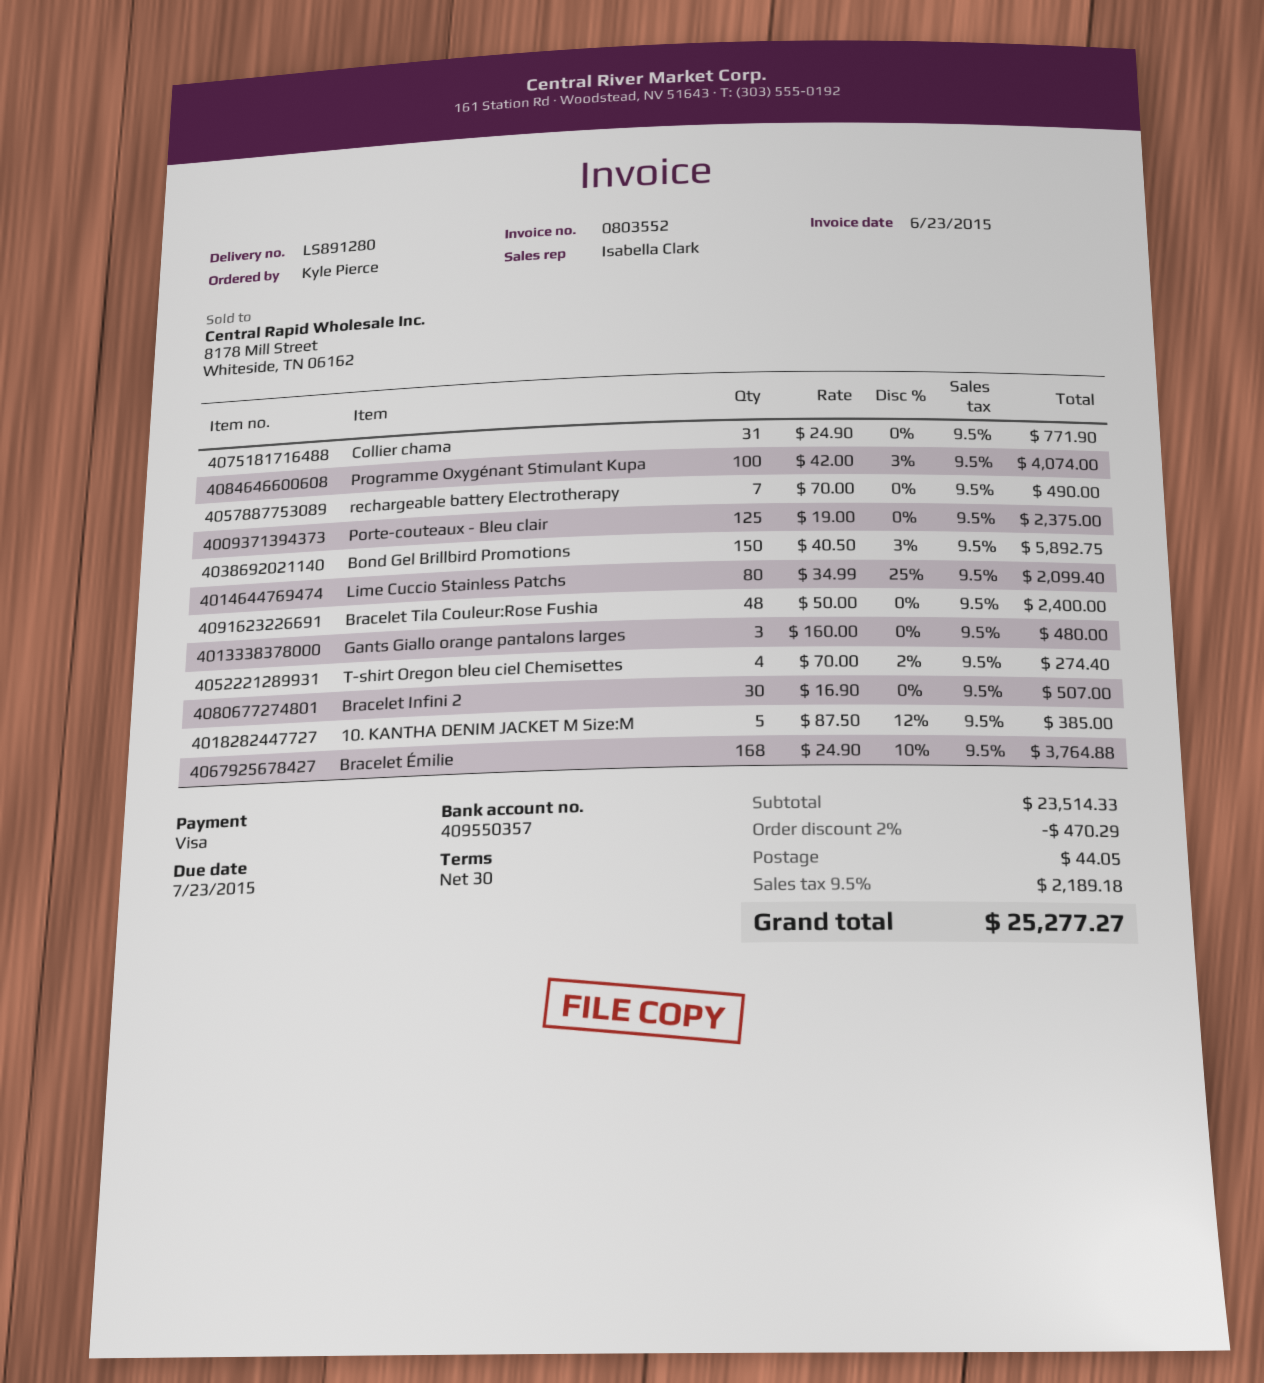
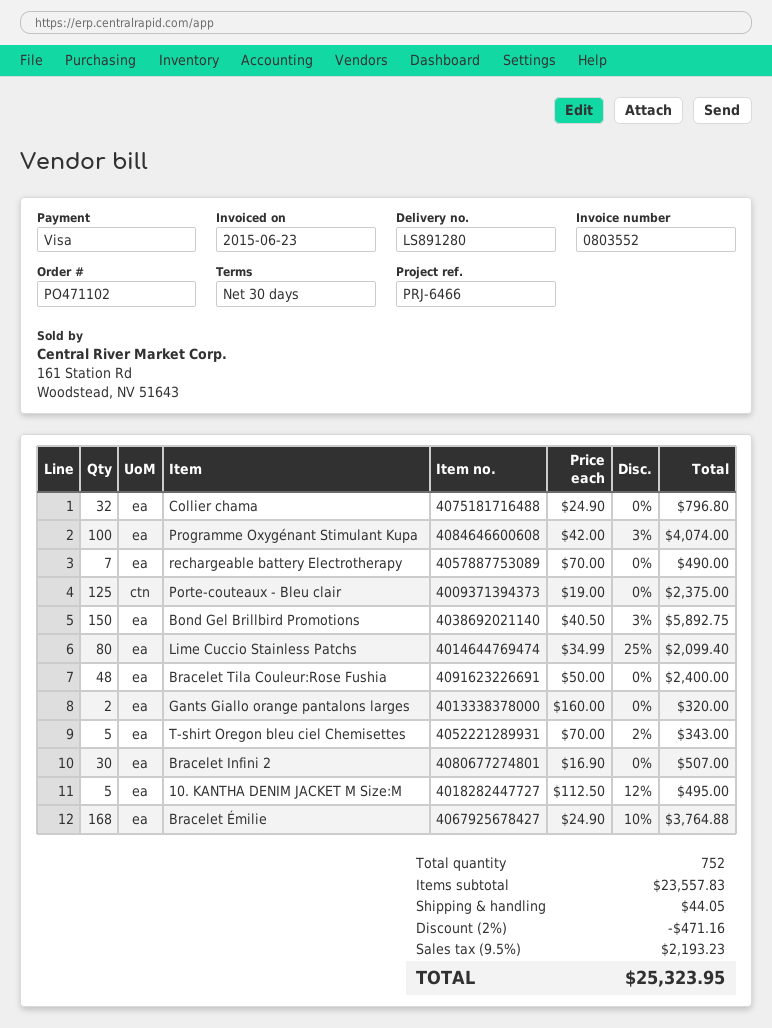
Collier chama: 31 x 24.90 = 771.90 -> 32 x 24.90 = 796.80
Gants Giallo orange pantalons larges: 3 x 160.00 = 480.00 -> 2 x 160.00 = 320.00
T-shirt Oregon bleu ciel Chemisettes: 4 x 70.00 - 2% = 274.40 -> 5 x 70.00 - 2% = 343.00
10. KANTHA DENIM JACKET M Size:M: 5 x 87.50 - 12% = 385.00 -> 5 x 112.50 - 12% = 495.00
subtotal: 23514.33 -> 23557.83
discount: 2% = 470.29 -> 2% = 471.16
tax: 9.5% = 2189.18 -> 9.5% = 2193.23
total: 25277.27 -> 25323.95

